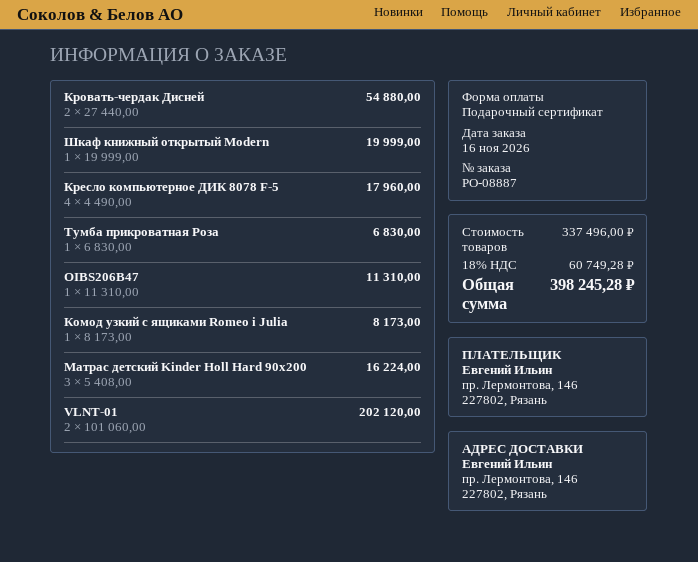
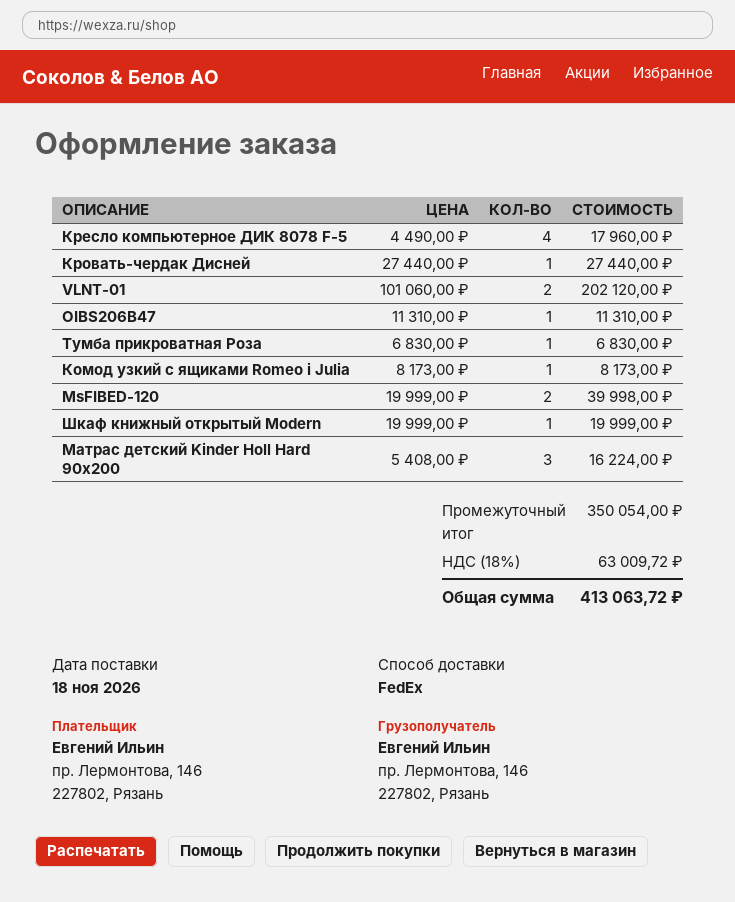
Кровать-чердак Дисней: 2 x 27440.00 = 54880.00 -> 1 x 27440.00 = 27440.00
MsFIBED-120: none -> 2 x 19999.00 = 39998.00
subtotal: 337496.00 -> 350054.00
tax: 18% = 60749.28 -> 18% = 63009.72
total: 398245.28 -> 413063.72

